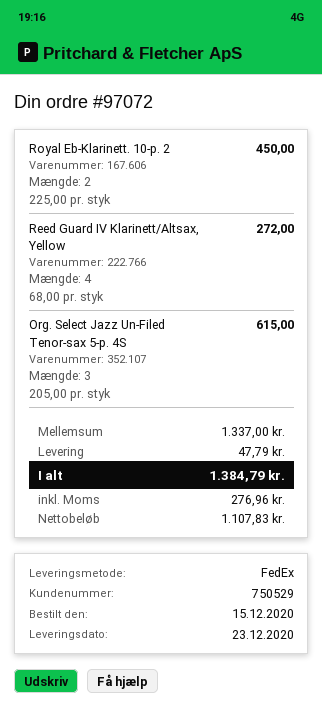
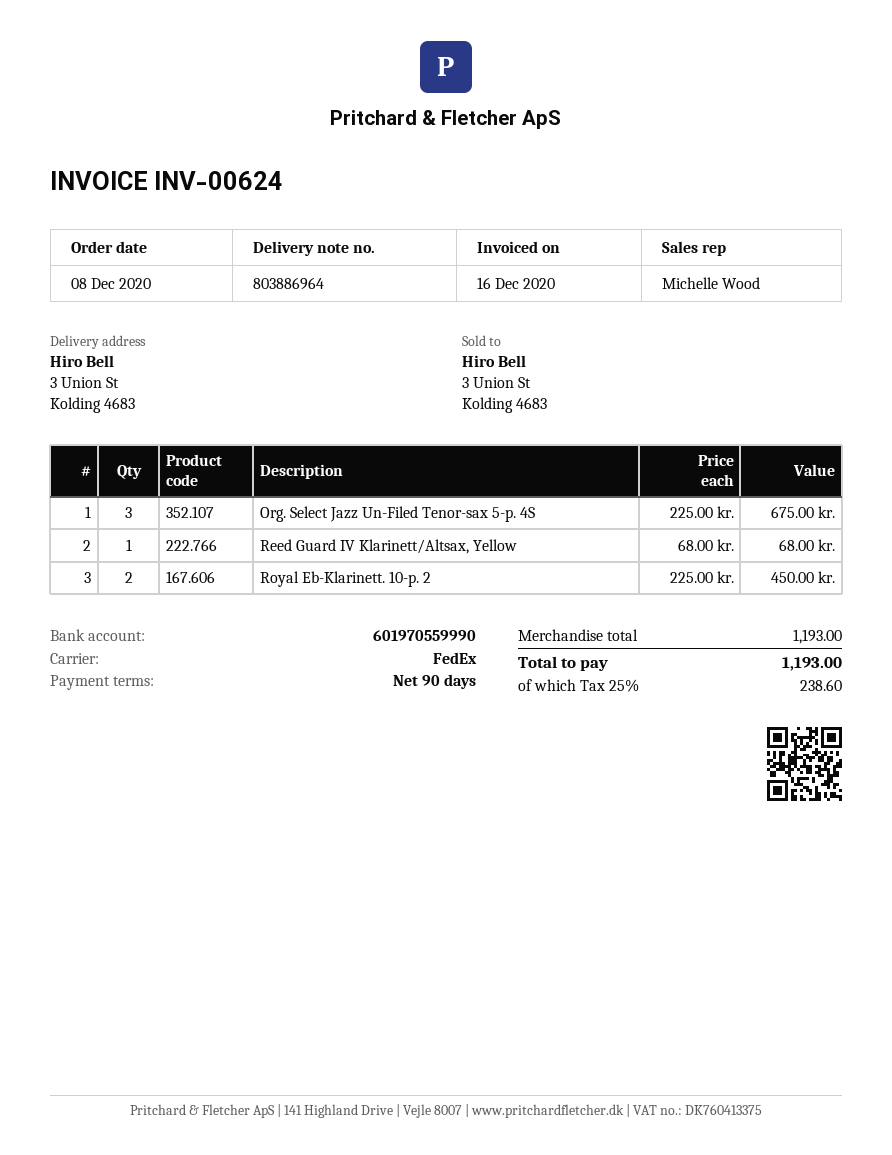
order date: 2020-12-15 -> 2020-12-08
Reed Guard IV Klarinett/Altsax, Yellow: 4 x 68.00 = 272.00 -> 1 x 68.00 = 68.00
Org. Select Jazz Un-Filed Tenor-sax 5-p. 4S: 3 x 205.00 = 615.00 -> 3 x 225.00 = 675.00
subtotal: 1337.00 -> 1193.00
shipping: 47.79 -> none
tax: 276.96 -> 238.60
total: 1384.79 -> 1193.00

